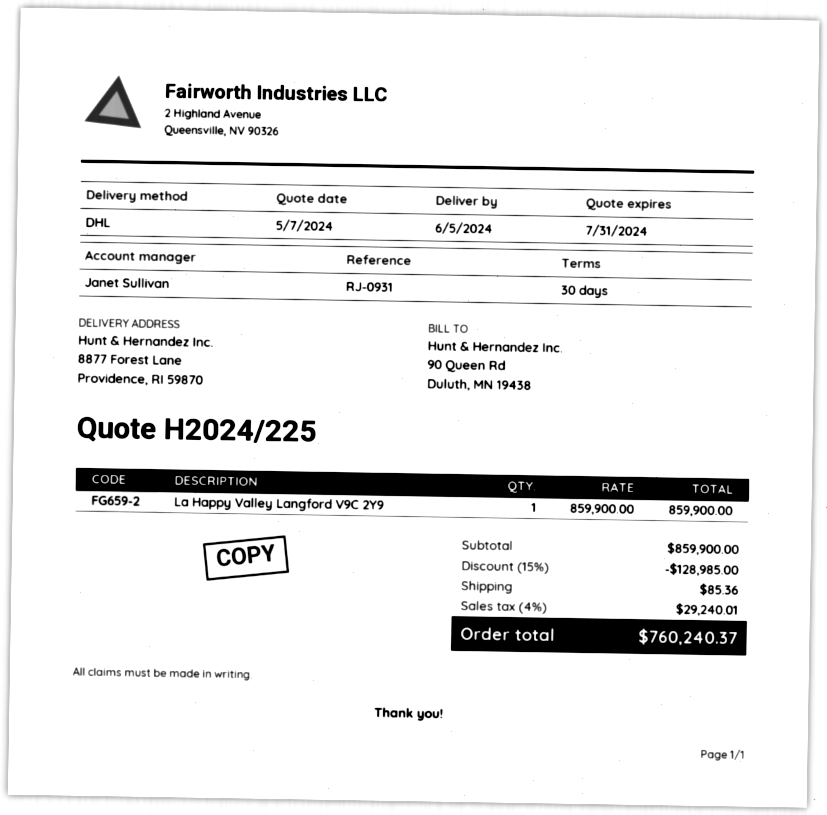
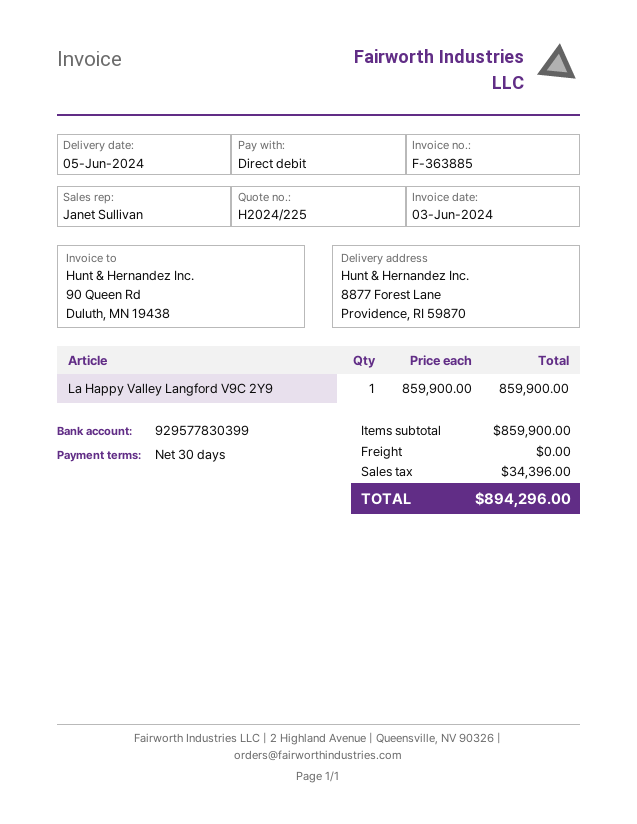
discount: 15% = 128985.00 -> none
shipping: 85.36 -> 0.00
tax: 29240.01 -> 34396.00
total: 760240.37 -> 894296.00

